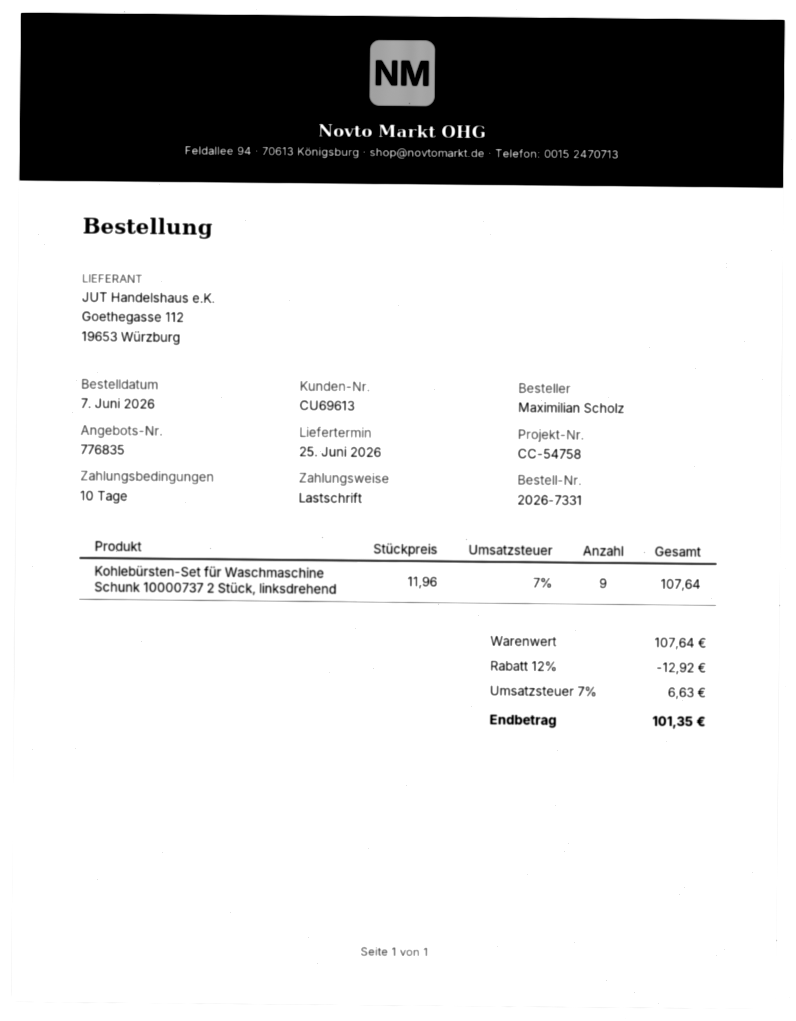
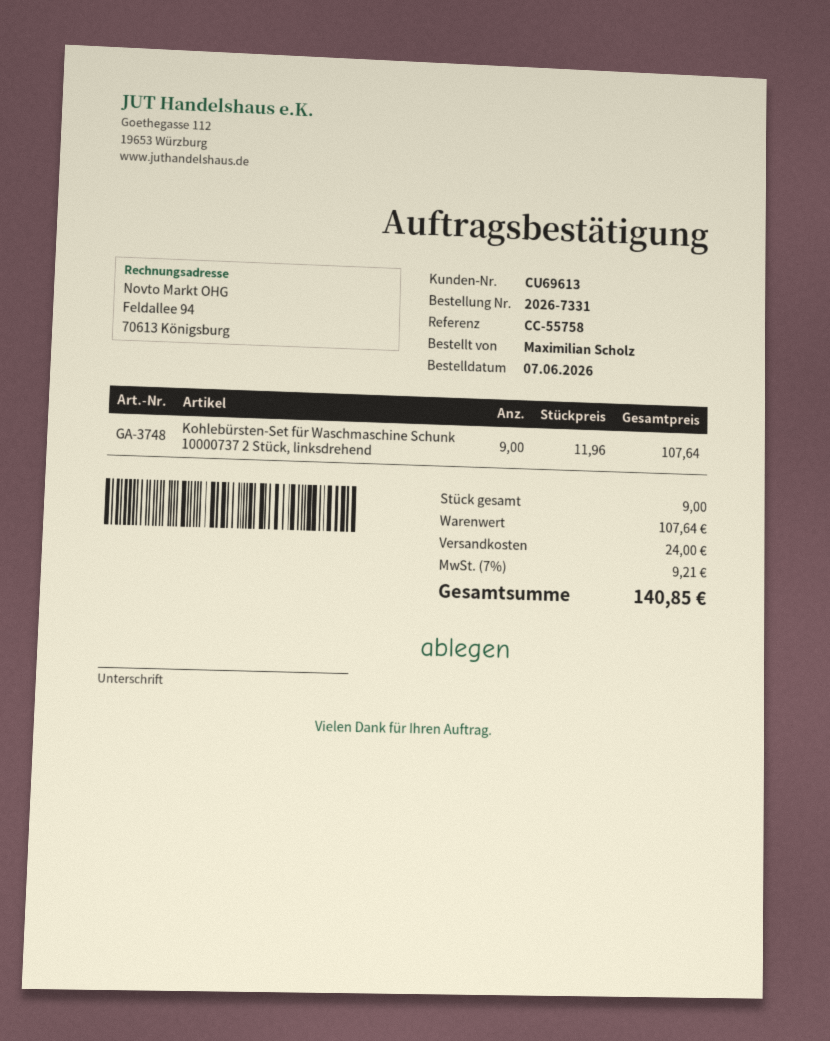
reference: CC-54758 -> CC-55758
discount: 12% = 12.92 -> none
shipping: none -> 24.00
tax: 7% = 6.63 -> 7% = 9.21
total: 101.35 -> 140.85

